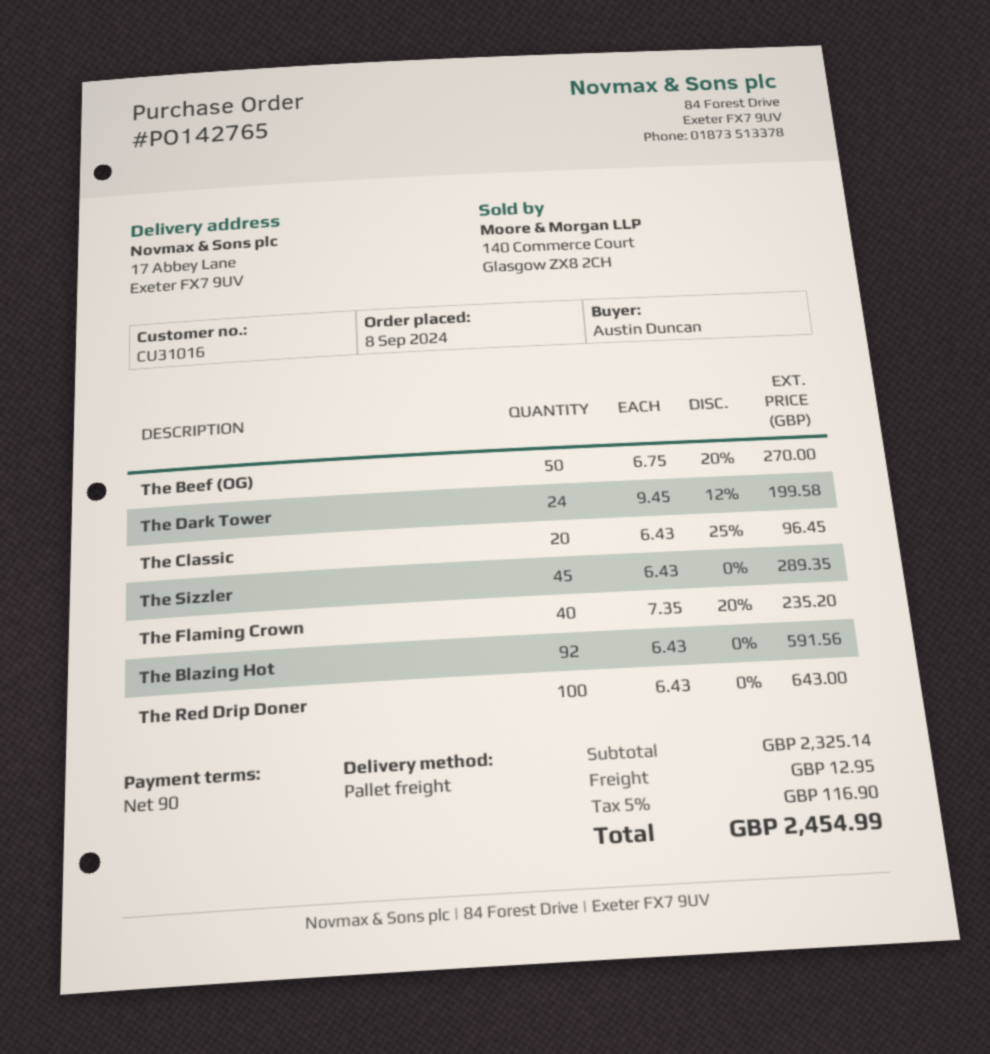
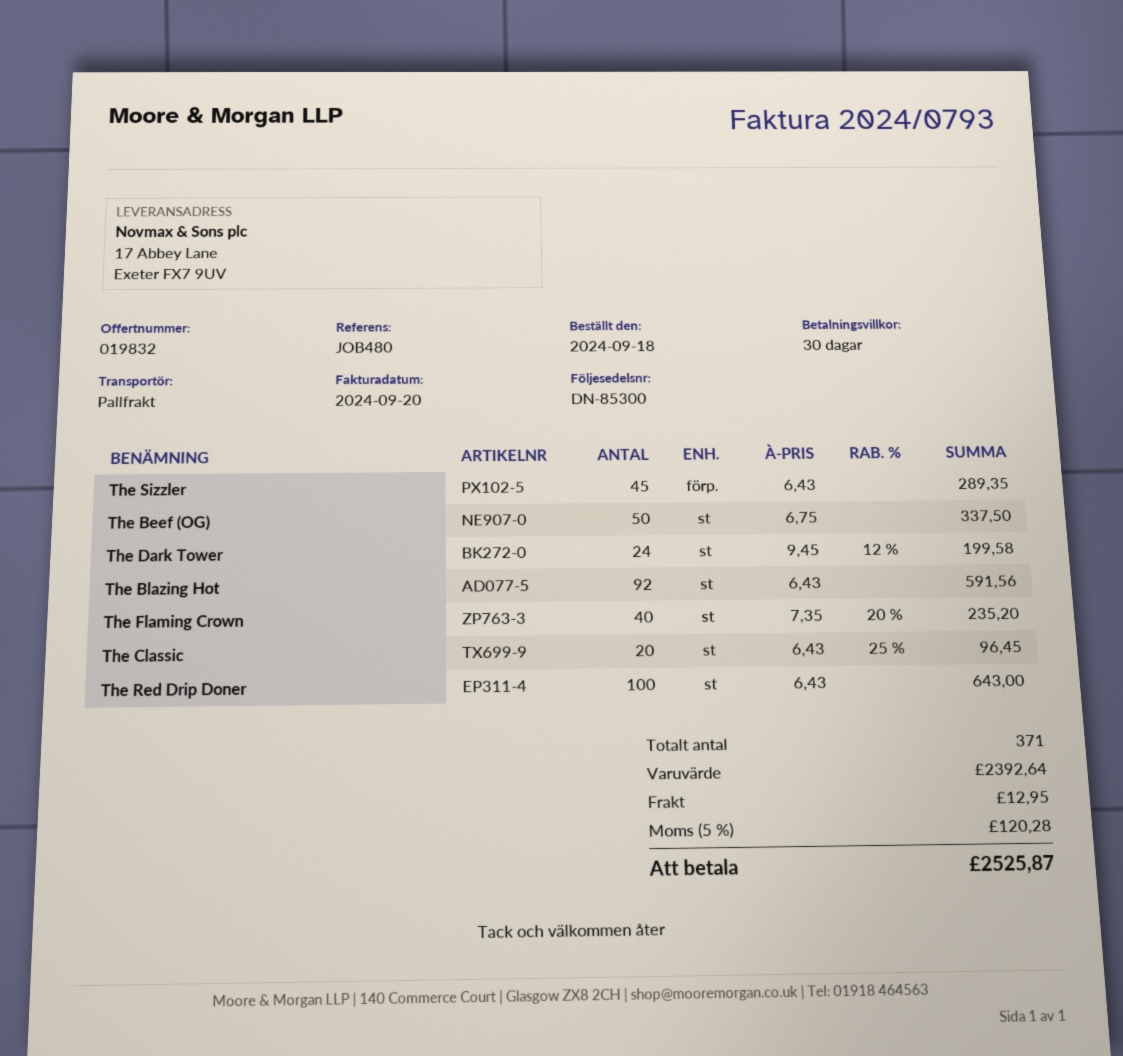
order date: 2024-09-08 -> 2024-09-18
payment terms: 90 days -> 30 days
The Beef (OG): 50 x 6.75 - 20% = 270.00 -> 50 x 6.75 = 337.50
subtotal: 2325.14 -> 2392.64
tax: 5% = 116.90 -> 5% = 120.28
total: 2454.99 -> 2525.87

